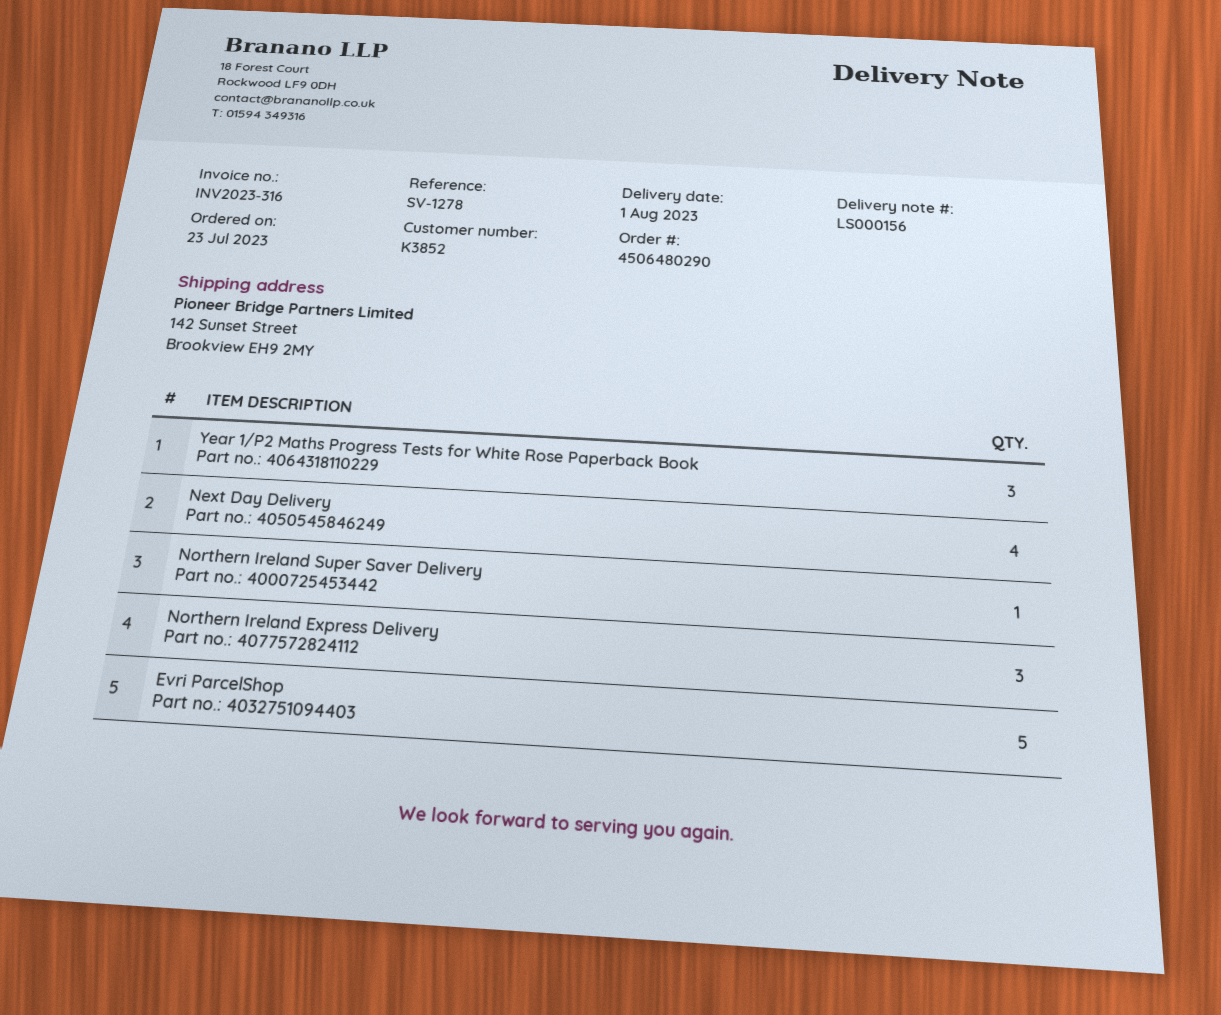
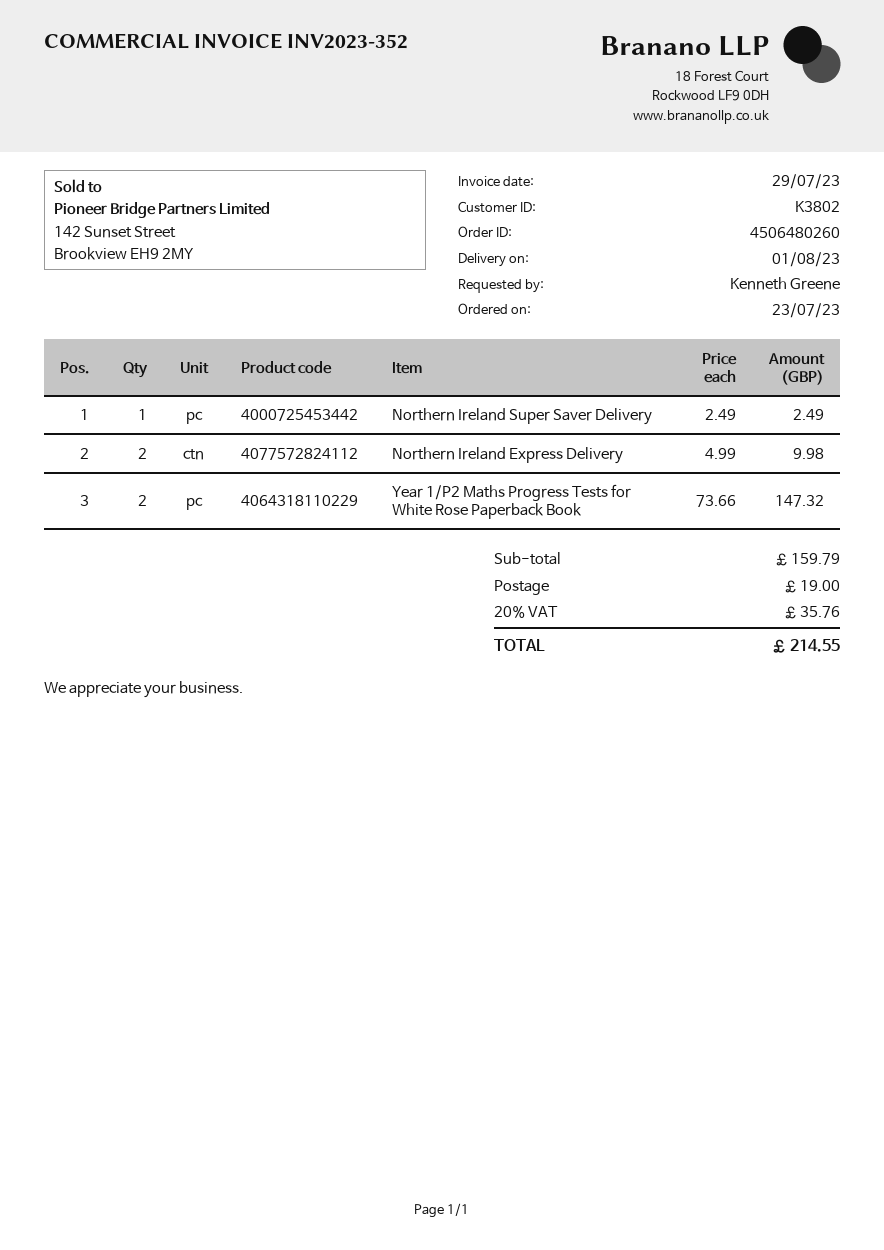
order number: 4506480290 -> 4506480260
invoice number: INV2023-316 -> INV2023-352
customer number: K3852 -> K3802
Year 1/P2 Maths Progress Tests for White Rose Paperback Book: 3 -> 2
Next Day Delivery: 4 -> none
Northern Ireland Express Delivery: 3 -> 2
Evri ParcelShop: 5 -> none

